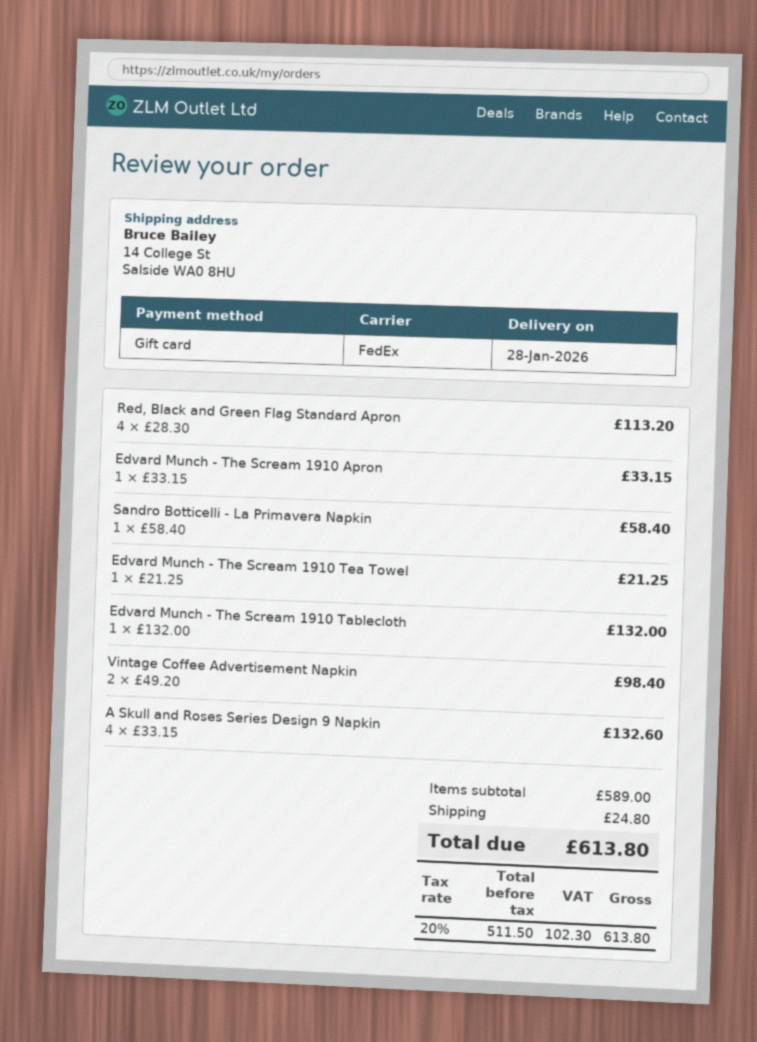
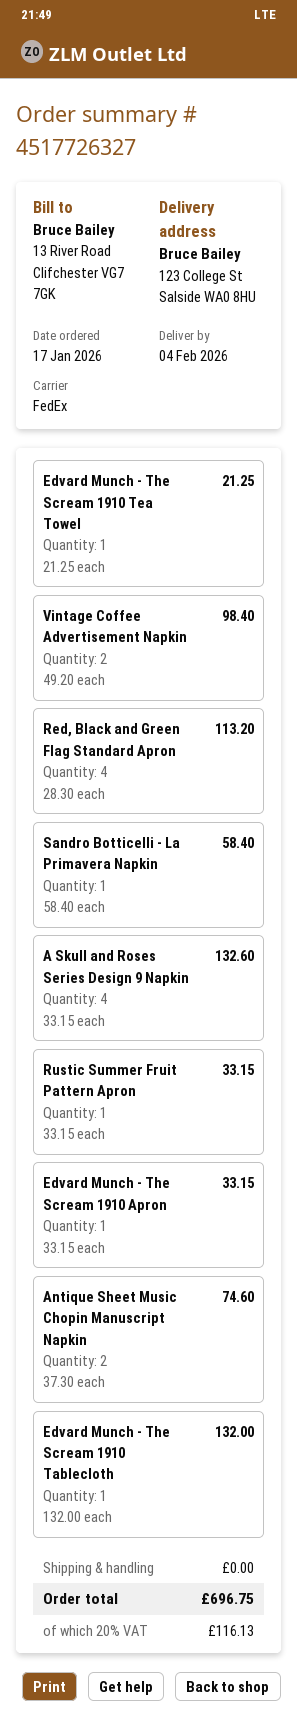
delivery date: 2026-01-28 -> 2026-02-04
ship to: 14 College St, Salside WA0 8HU -> 123 College St, Salside WA0 8HU
Rustic Summer Fruit Pattern Apron: none -> 1 x 33.15 = 33.15
Antique Sheet Music Chopin Manuscript Napkin: none -> 2 x 37.30 = 74.60
shipping: 24.80 -> 0.00
tax: 20% = 102.30 -> 20% = 116.13
total: 613.80 -> 696.75

